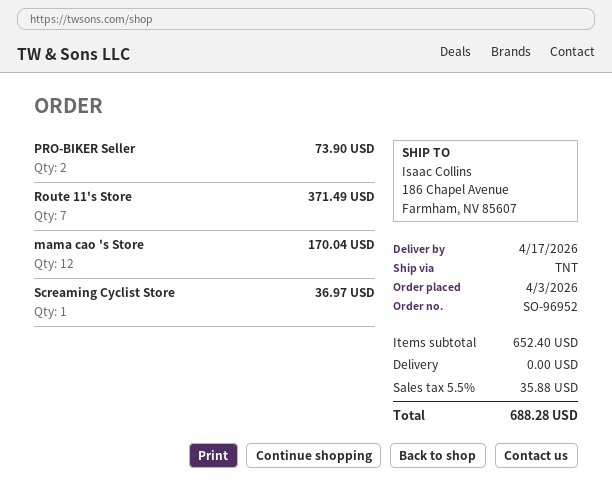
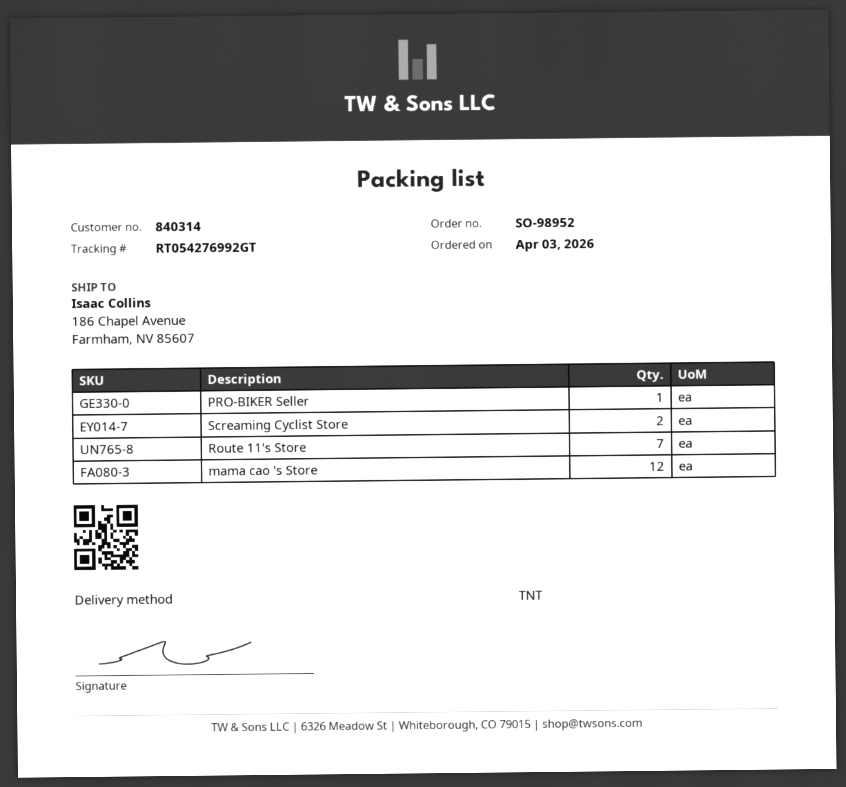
order number: SO-96952 -> SO-98952
PRO-BIKER Seller: 2 -> 1
Screaming Cyclist Store: 1 -> 2

